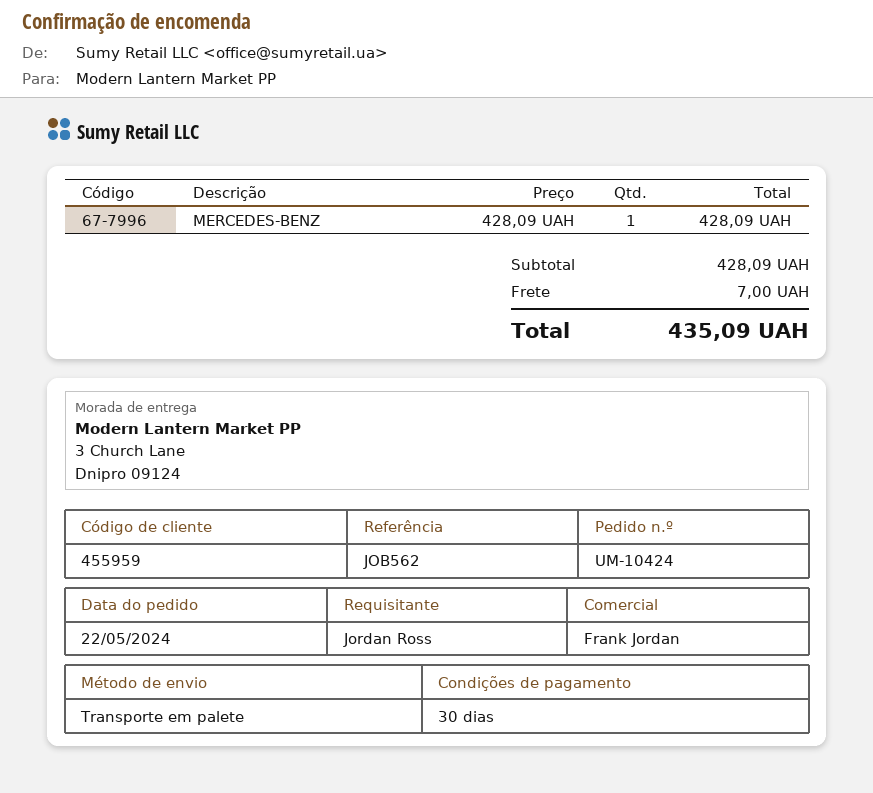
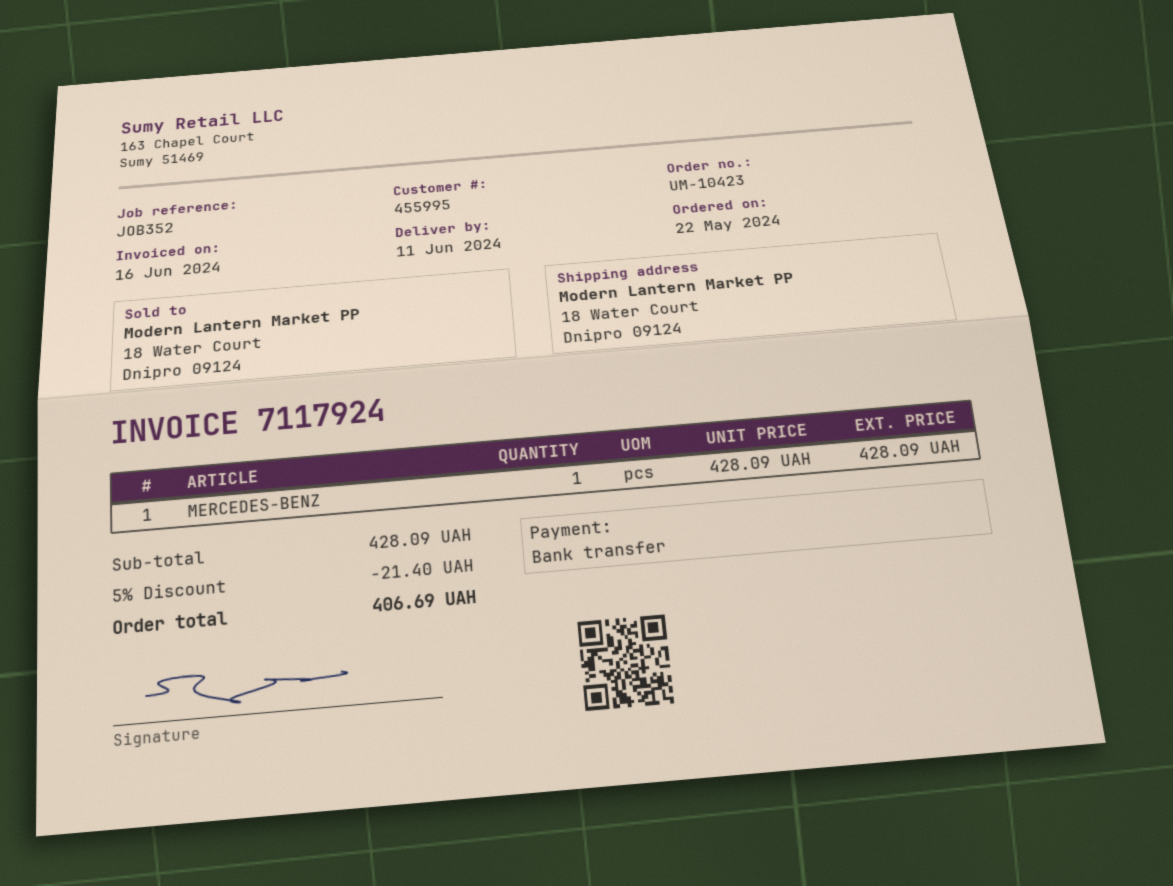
order number: UM-10424 -> UM-10423
customer number: 455959 -> 455995
reference: JOB562 -> JOB352
ship to: 3 Church Lane, Dnipro 09124 -> 18 Water Court, Dnipro 09124
discount: none -> 5% = 21.40
shipping: 7.00 -> none
total: 435.09 -> 406.69

